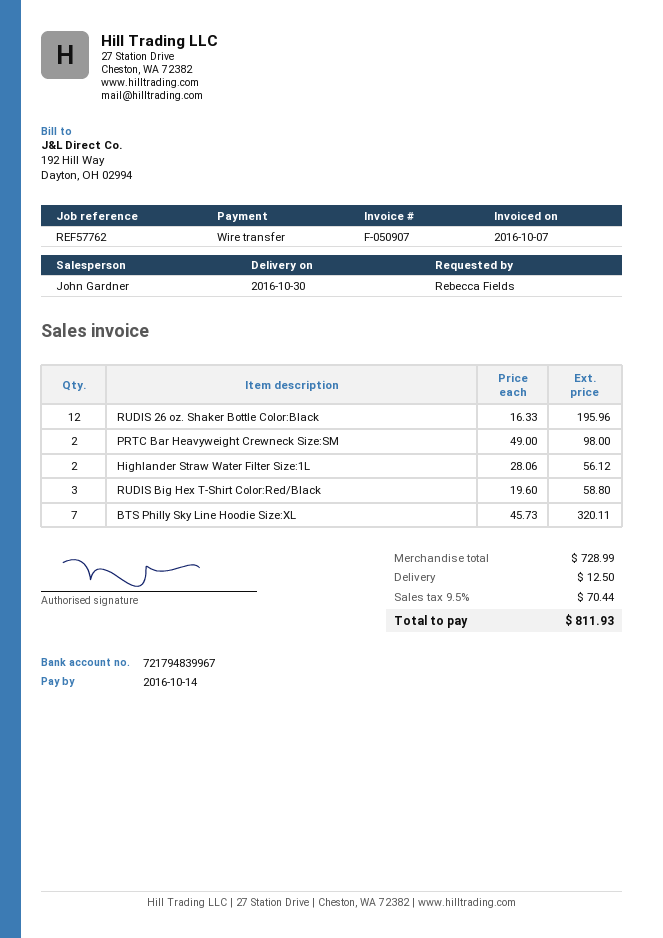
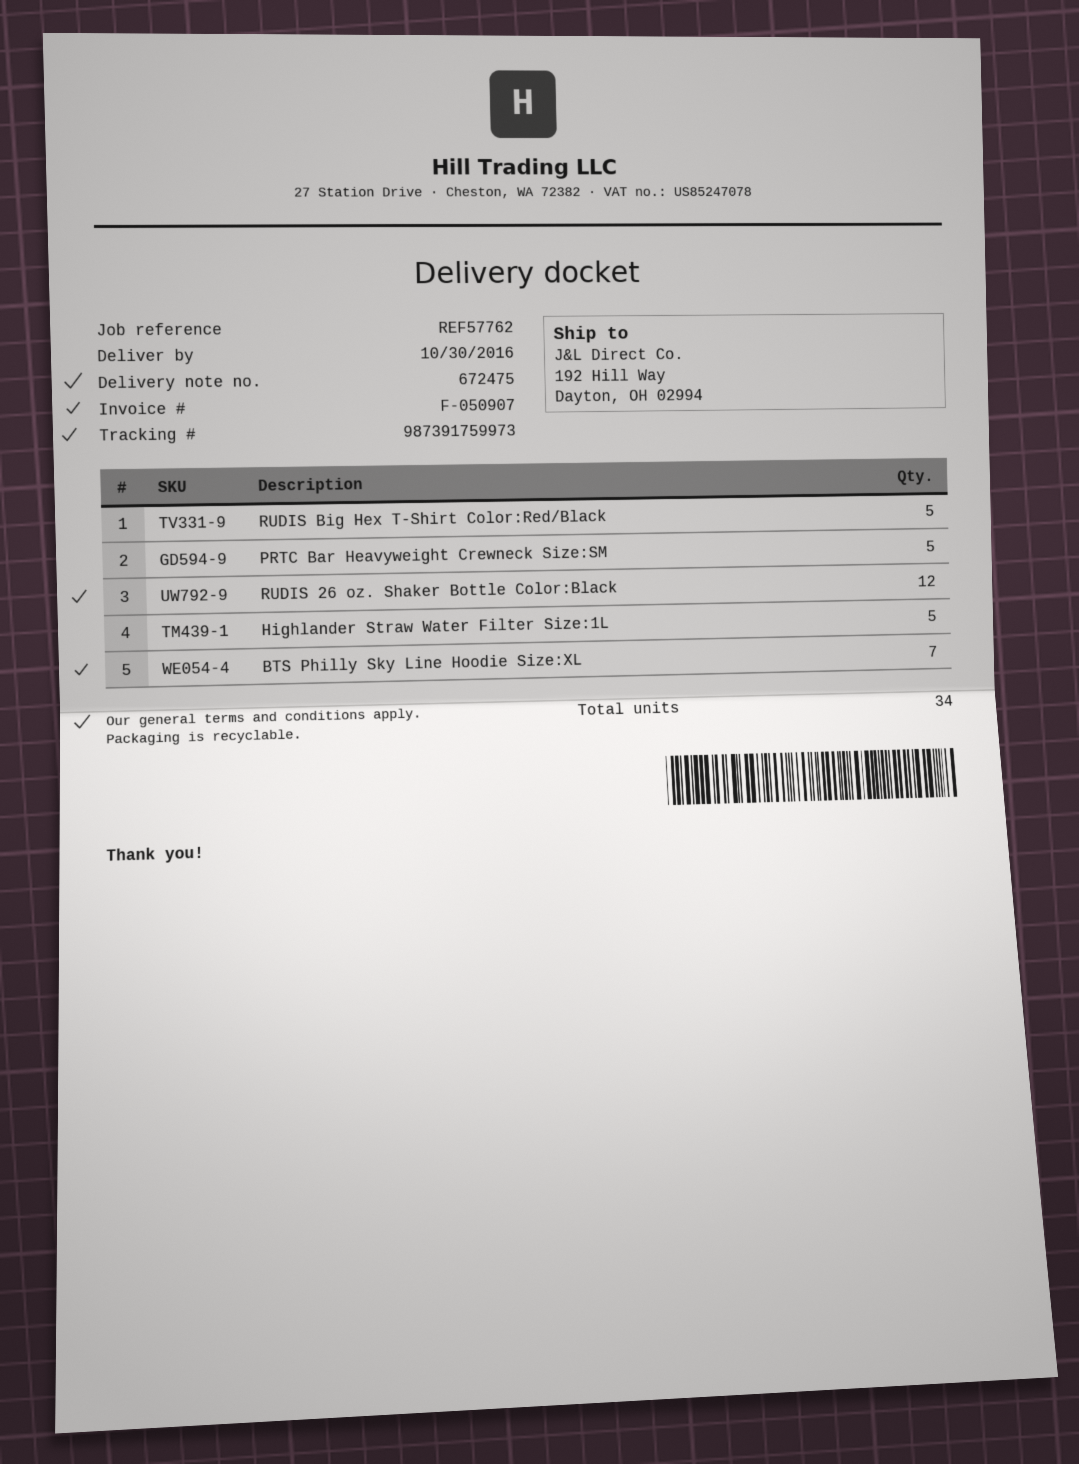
PRTC Bar Heavyweight Crewneck Size:SM: 2 -> 5
Highlander Straw Water Filter Size:1L: 2 -> 5
RUDIS Big Hex T-Shirt Color:Red/Black: 3 -> 5

